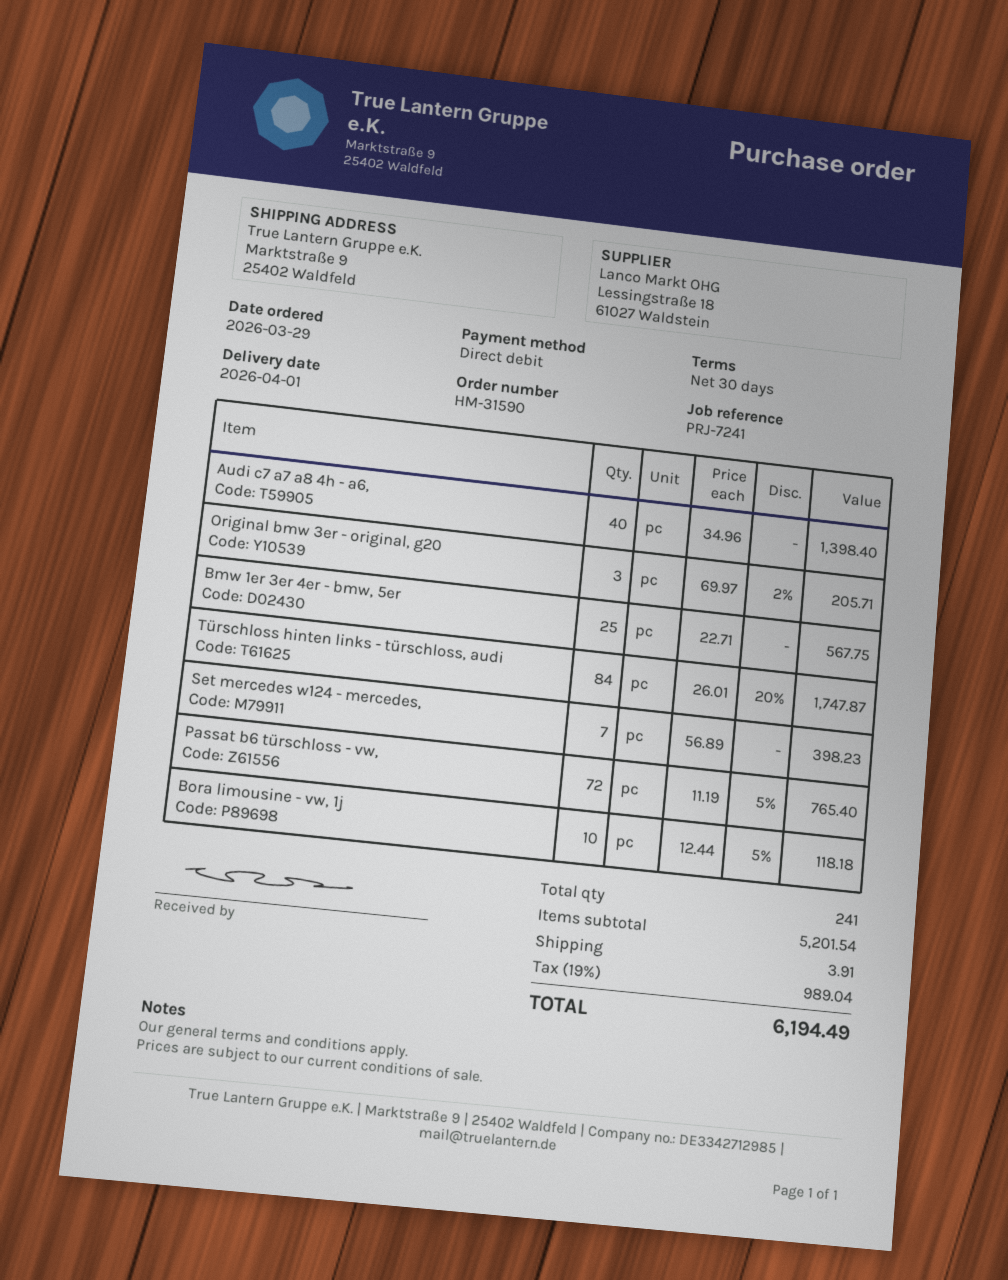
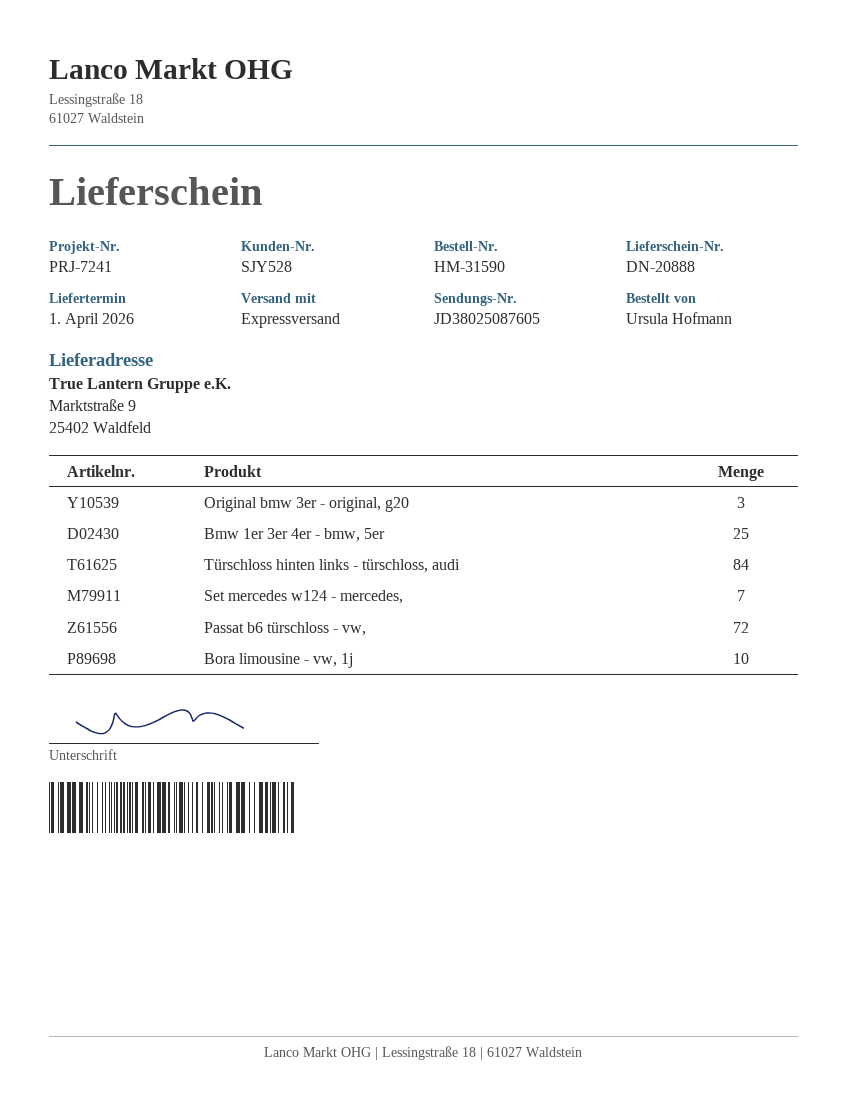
Audi c7 a7 a8 4h - a6,: 40 -> none

